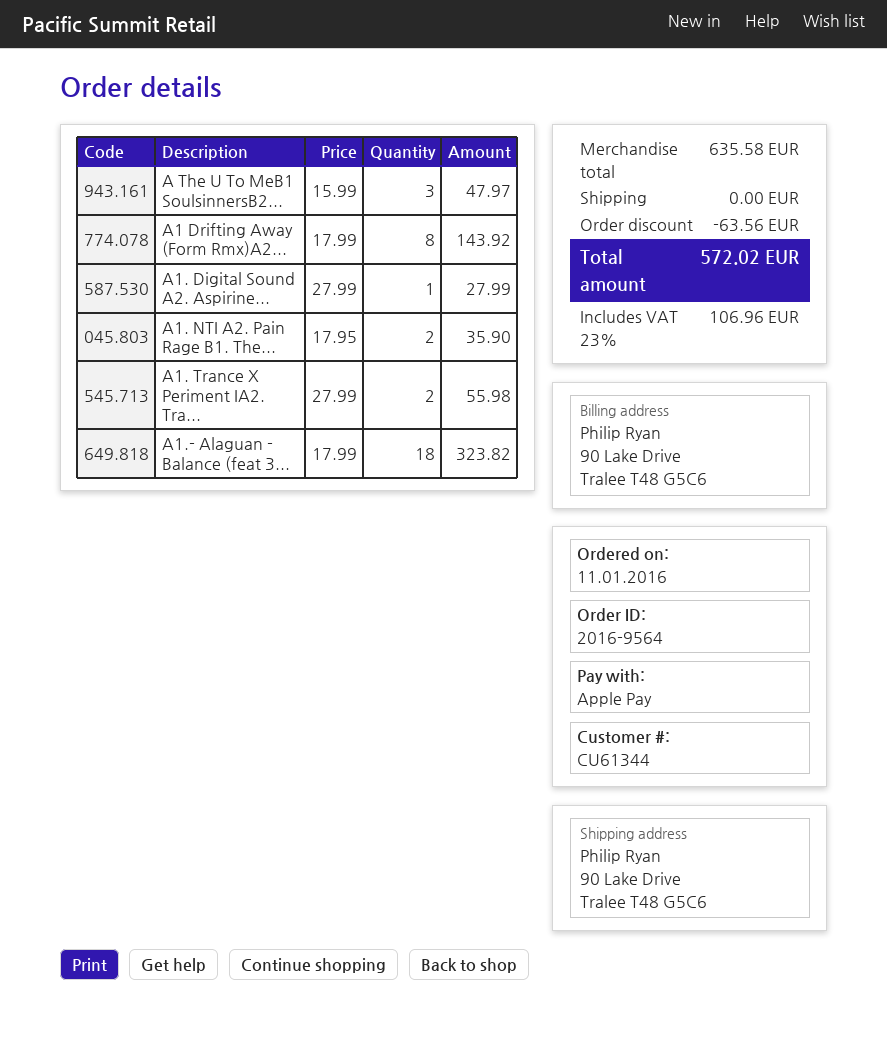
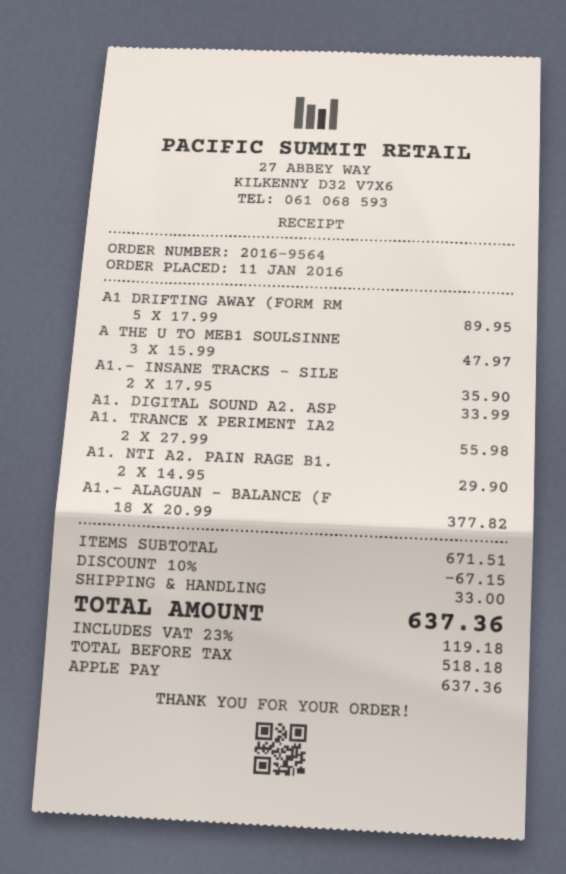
A1 Drifting Away (Form Rmx)A2...: 8 x 17.99 = 143.92 -> 5 x 17.99 = 89.95
A1. Digital Sound A2. Aspirine...: 1 x 27.99 = 27.99 -> 1 x 33.99 = 33.99
A1. NTI A2. Pain Rage B1. The...: 2 x 17.95 = 35.90 -> 2 x 14.95 = 29.90
A1.- Alaguan - Balance (feat 3...: 18 x 17.99 = 323.82 -> 18 x 20.99 = 377.82
A1.- INSANE TRACKS - SILE: none -> 2 x 17.95 = 35.90
subtotal: 635.58 -> 671.51
discount: 63.56 -> 67.15
shipping: 0.00 -> 33.00
tax: 23% = 106.96 -> 23% = 119.18
total: 572.02 -> 637.36

